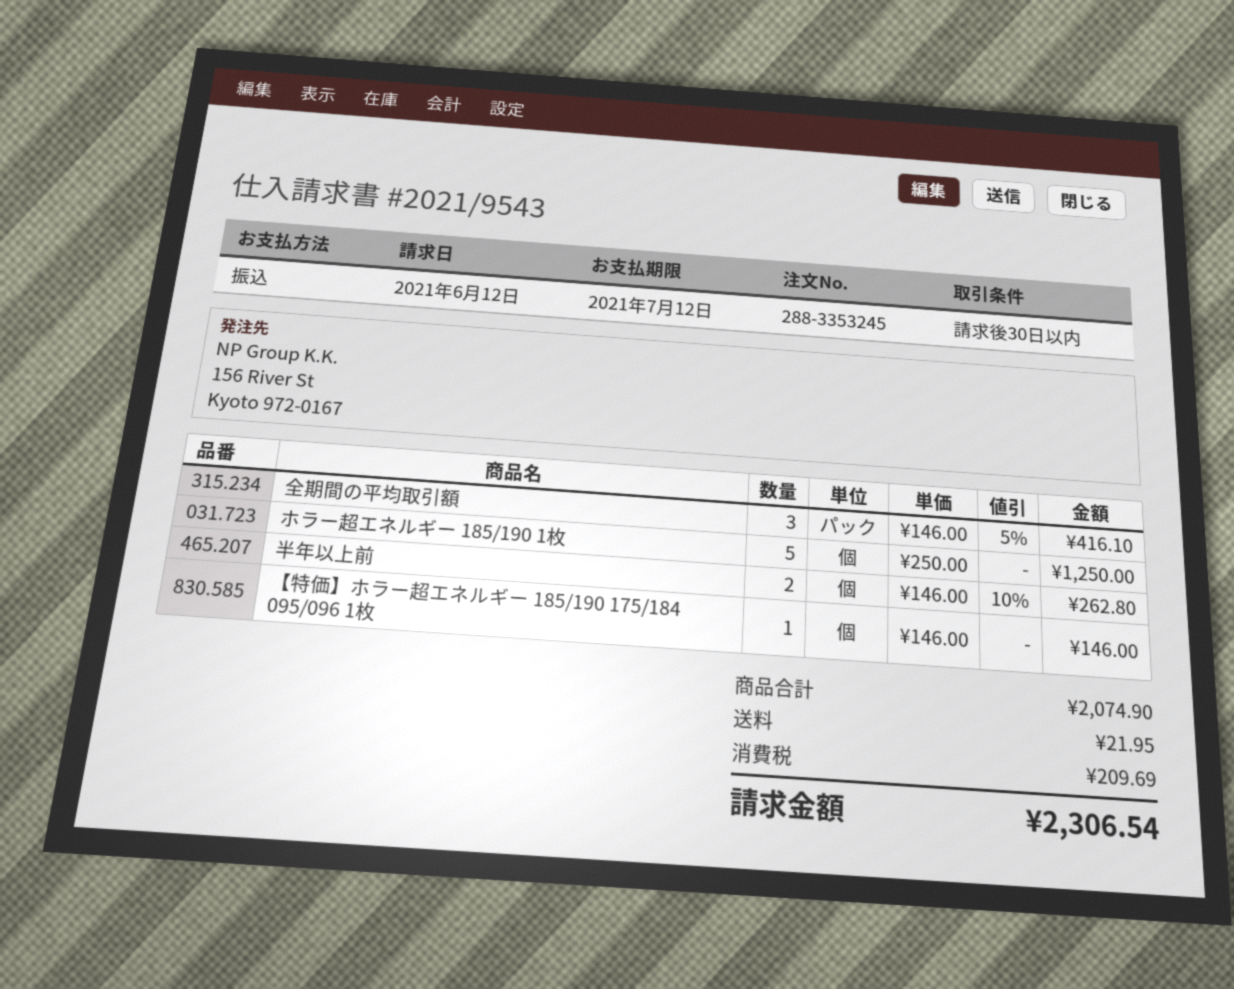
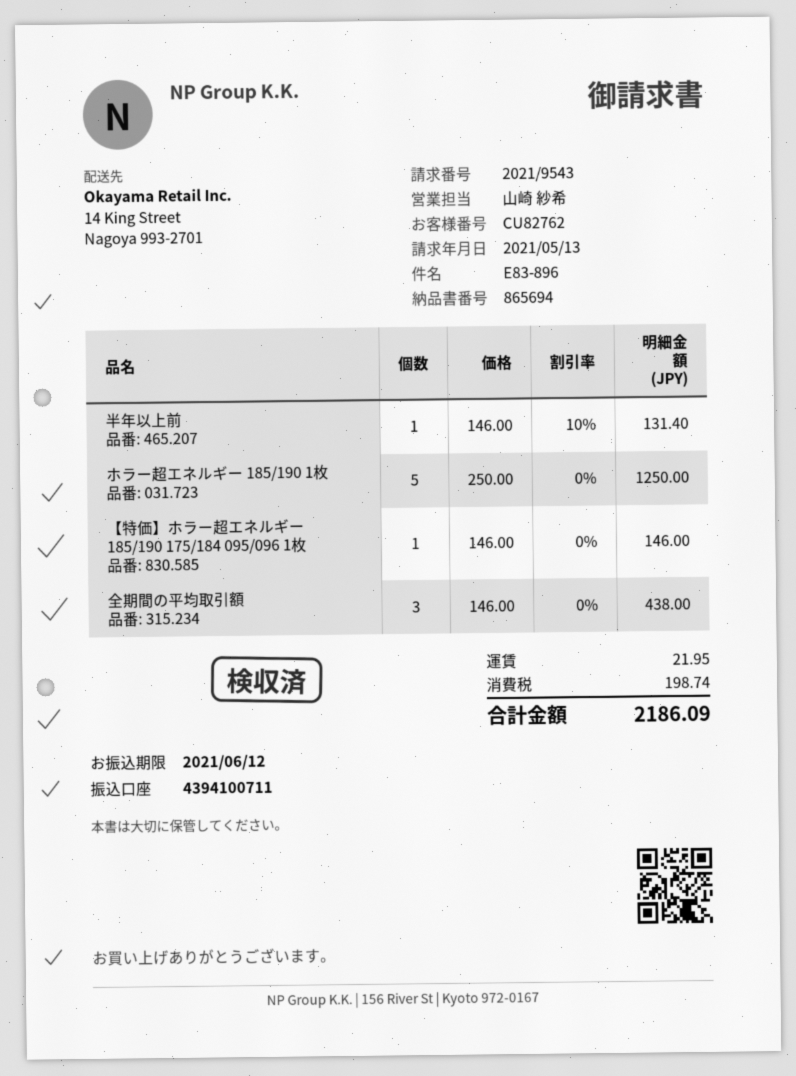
invoice date: 2021-06-12 -> 2021-05-13
due date: 2021-07-12 -> 2021-06-12
全期間の平均取引額: 3 x 146.00 - 5% = 416.10 -> 3 x 146.00 = 438.00
半年以上前: 2 x 146.00 - 10% = 262.80 -> 1 x 146.00 - 10% = 131.40
tax: 209.69 -> 198.74
total: 2306.54 -> 2186.09

